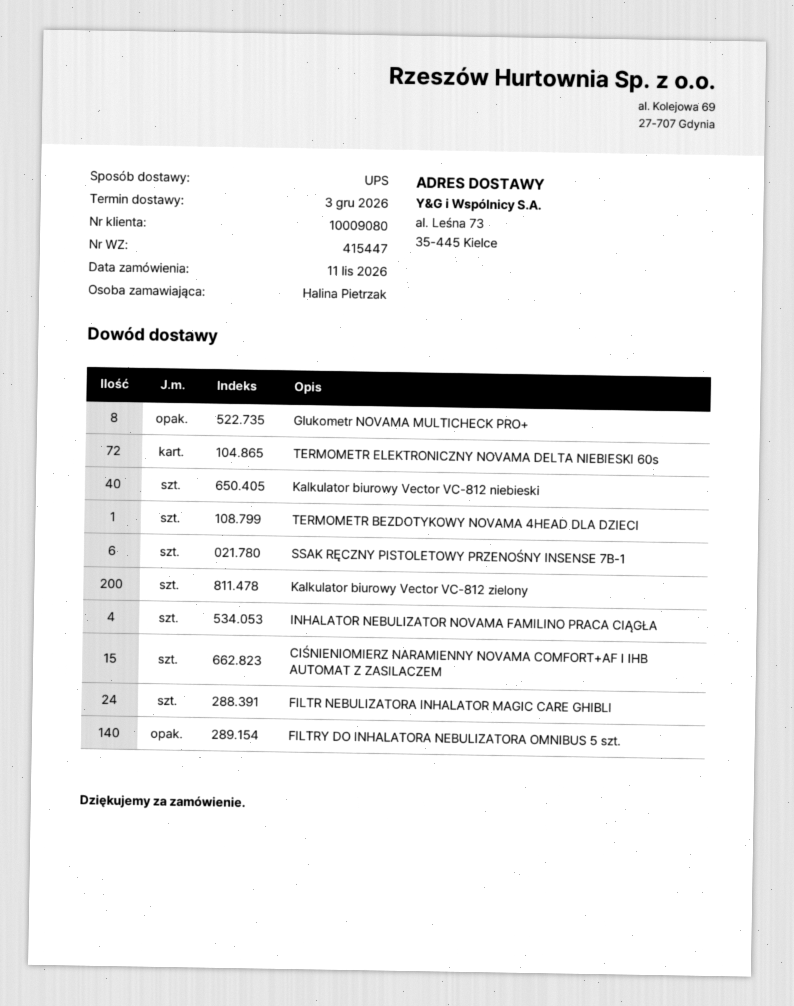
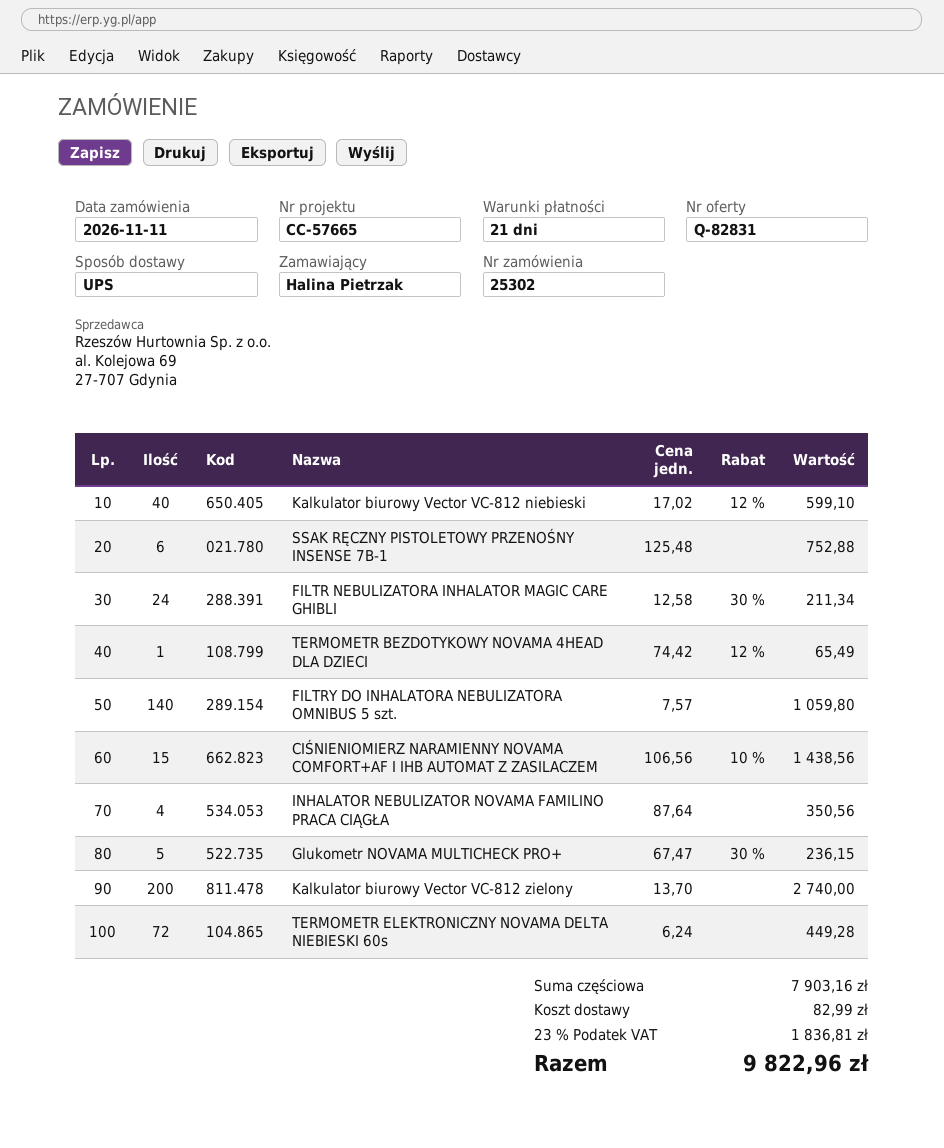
Glukometr NOVAMA MULTICHECK PRO+: 8 -> 5

